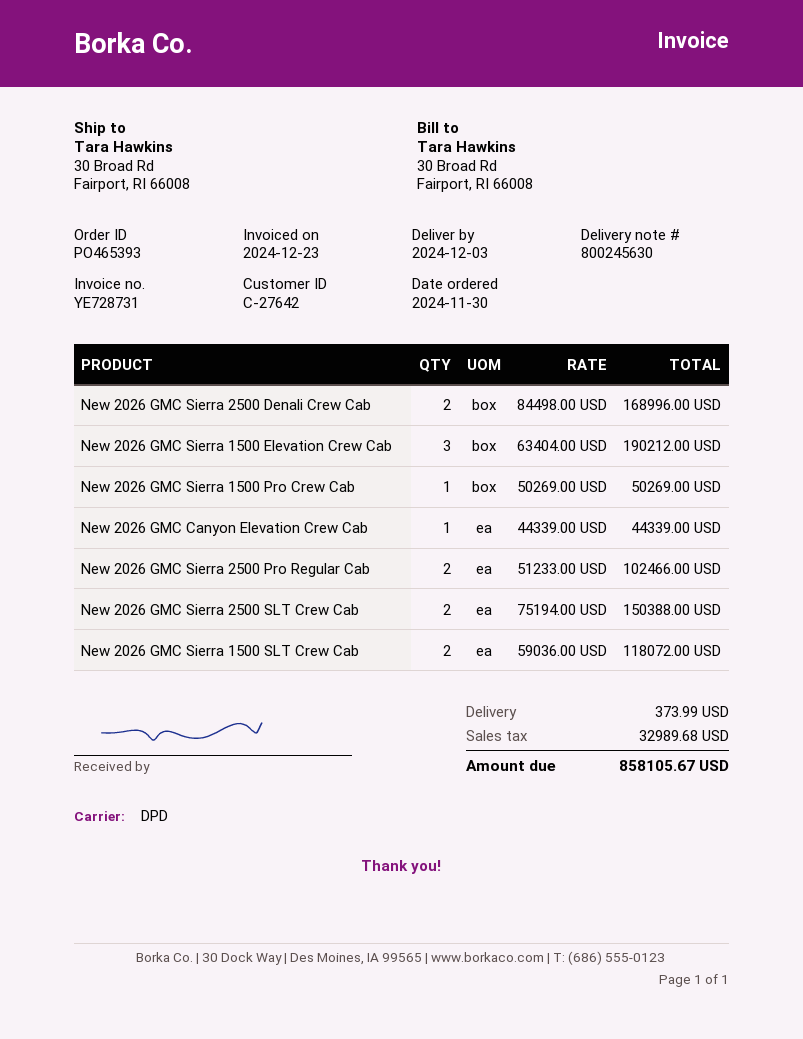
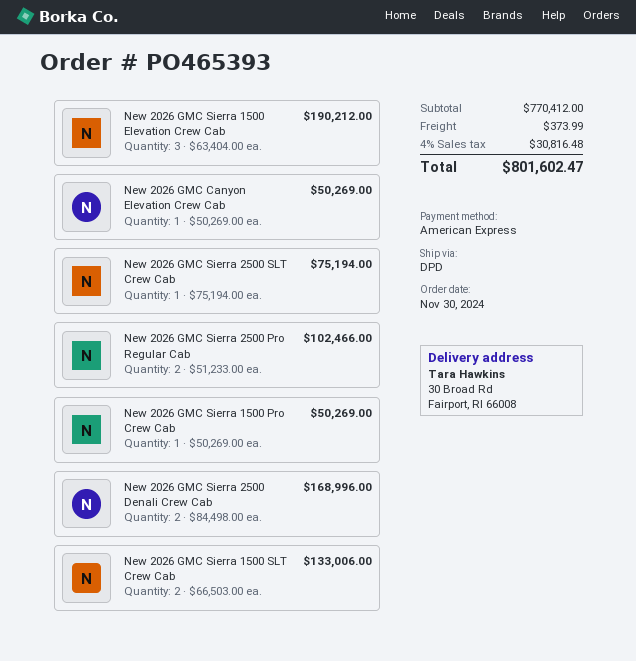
New 2026 GMC Canyon Elevation Crew Cab: 1 x 44339.00 = 44339.00 -> 1 x 50269.00 = 50269.00
New 2026 GMC Sierra 2500 SLT Crew Cab: 2 x 75194.00 = 150388.00 -> 1 x 75194.00 = 75194.00
New 2026 GMC Sierra 1500 SLT Crew Cab: 2 x 59036.00 = 118072.00 -> 2 x 66503.00 = 133006.00
tax: 32989.68 -> 30816.48
total: 858105.67 -> 801602.47

